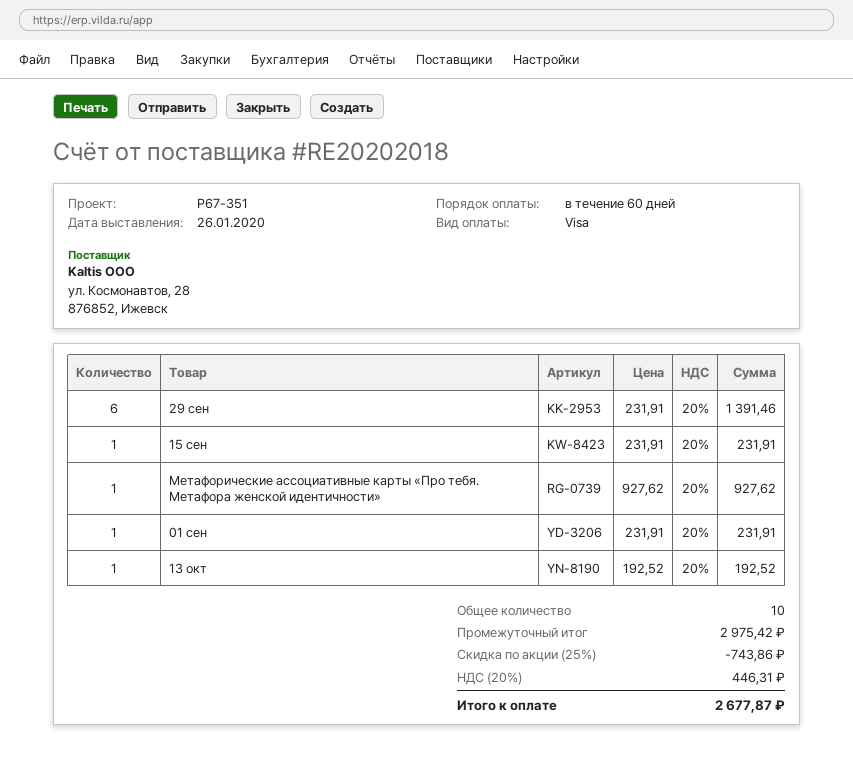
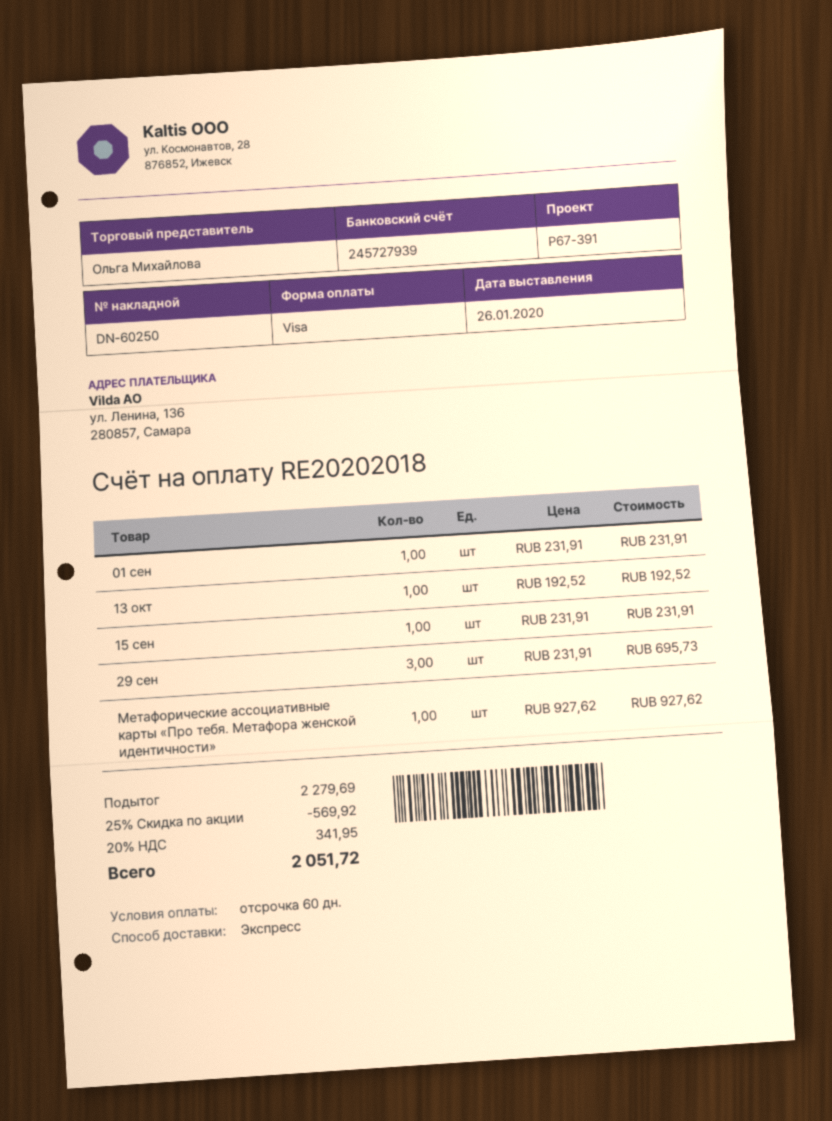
reference: P67-351 -> P67-391
29 сен: 6 x 231.91 = 1391.46 -> 3 x 231.91 = 695.73
subtotal: 2975.42 -> 2279.69
discount: 25% = 743.86 -> 25% = 569.92
tax: 20% = 446.31 -> 20% = 341.95
total: 2677.87 -> 2051.72

